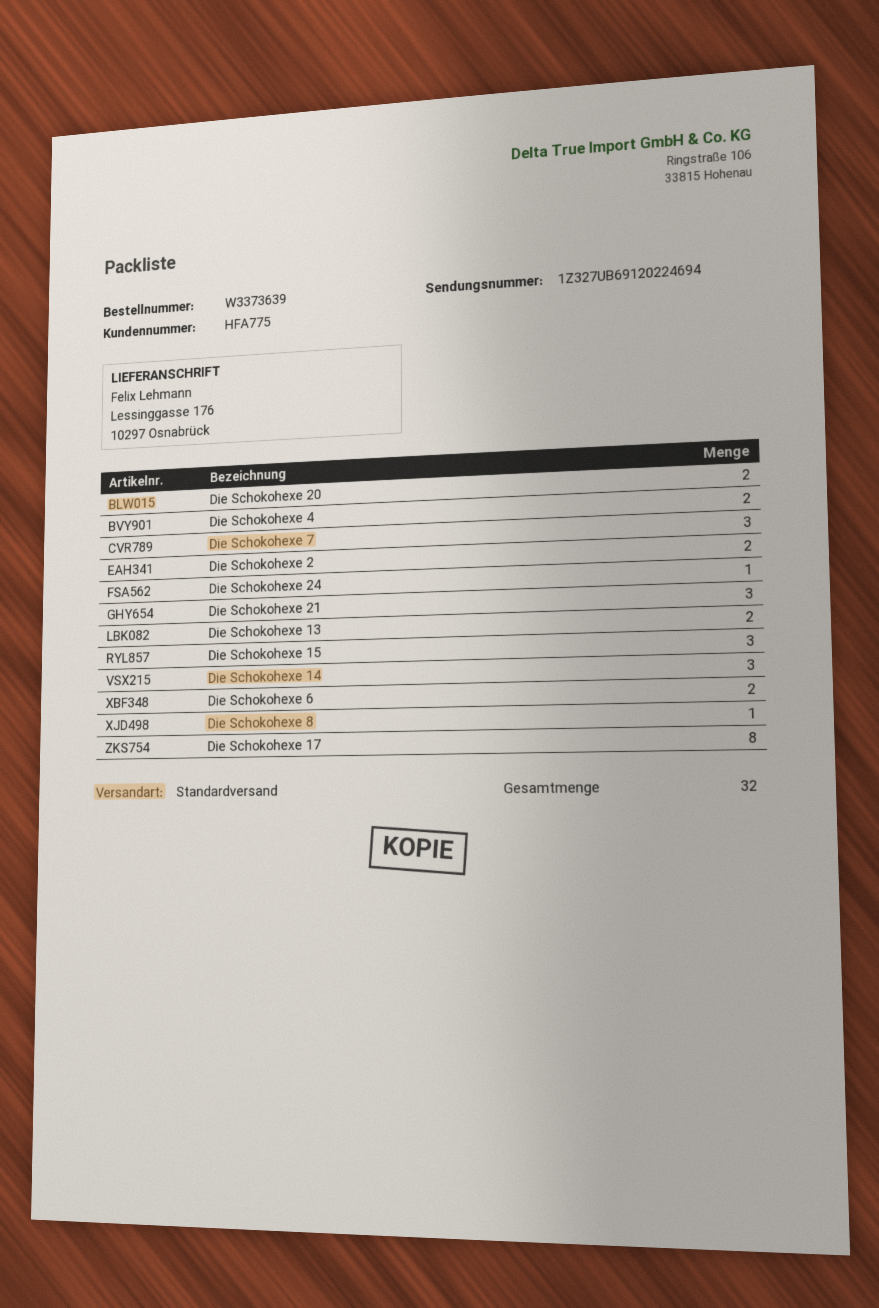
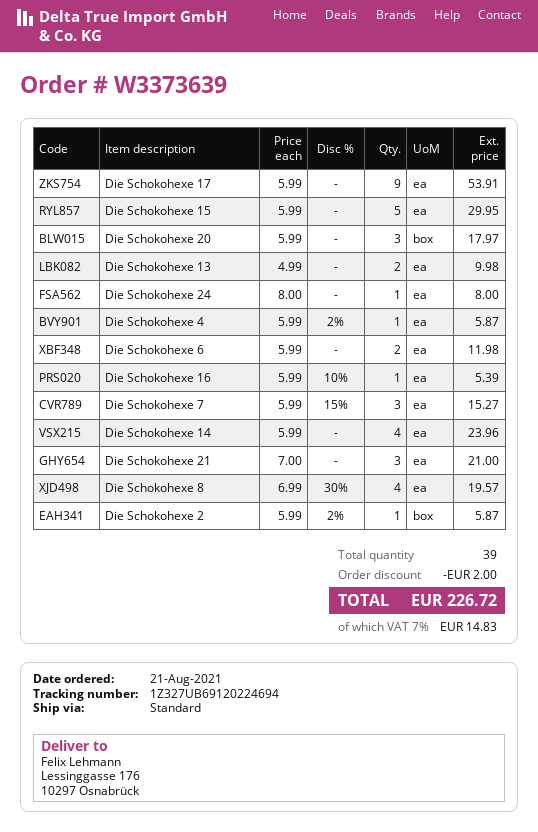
Die Schokohexe 20: 2 -> 3
Die Schokohexe 4: 2 -> 1
Die Schokohexe 2: 2 -> 1
Die Schokohexe 15: 3 -> 5
Die Schokohexe 14: 3 -> 4
Die Schokohexe 8: 1 -> 4
Die Schokohexe 17: 8 -> 9
Die Schokohexe 16: none -> 1
total quantity: 32 -> 39

